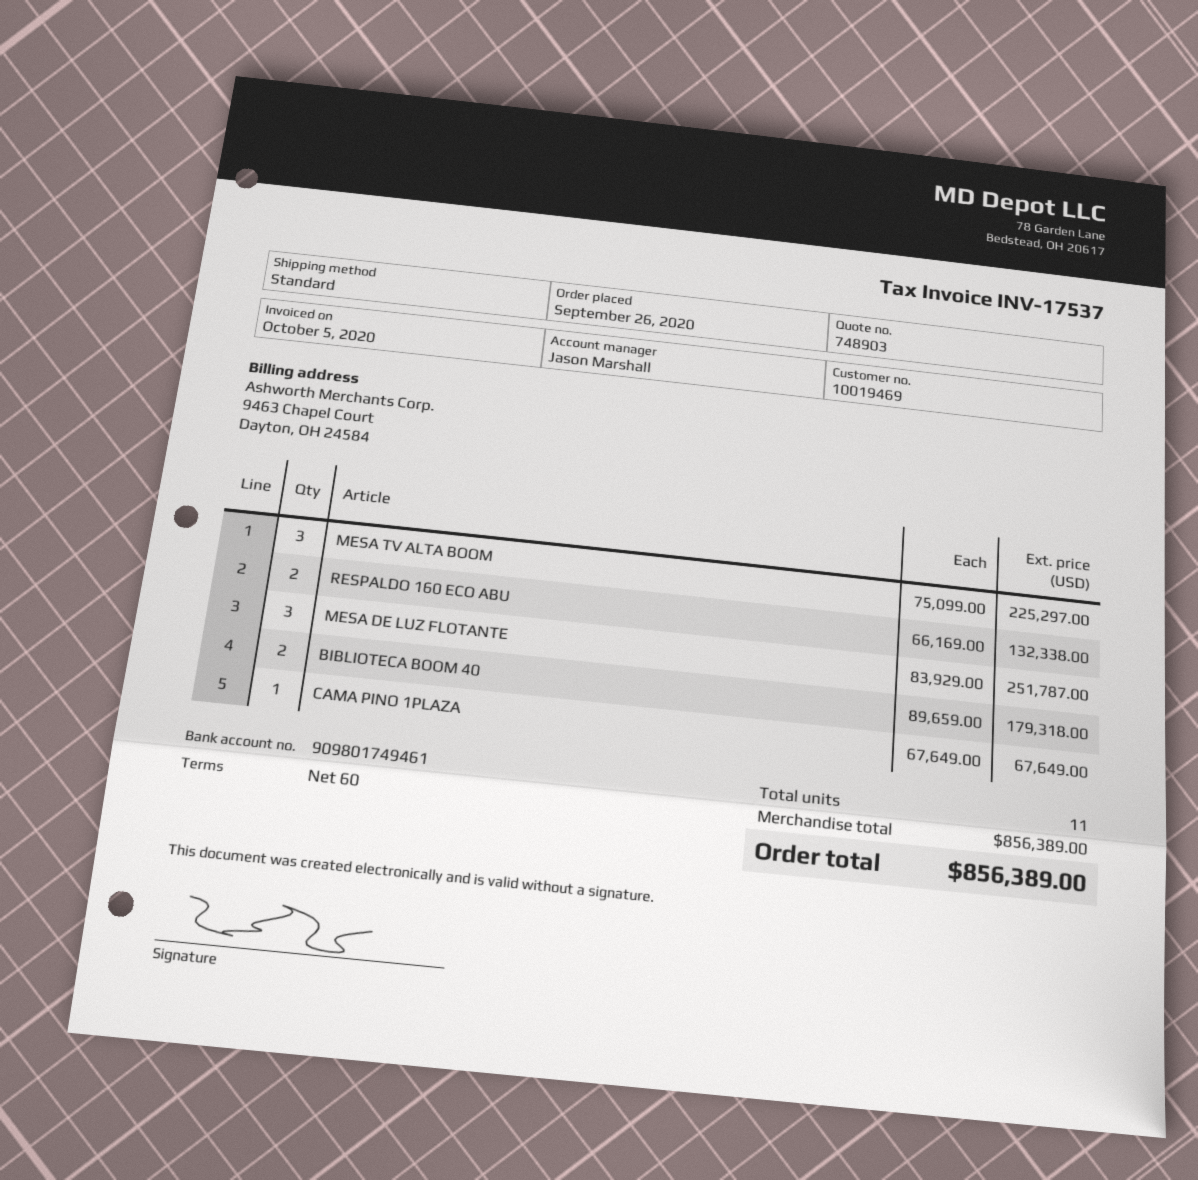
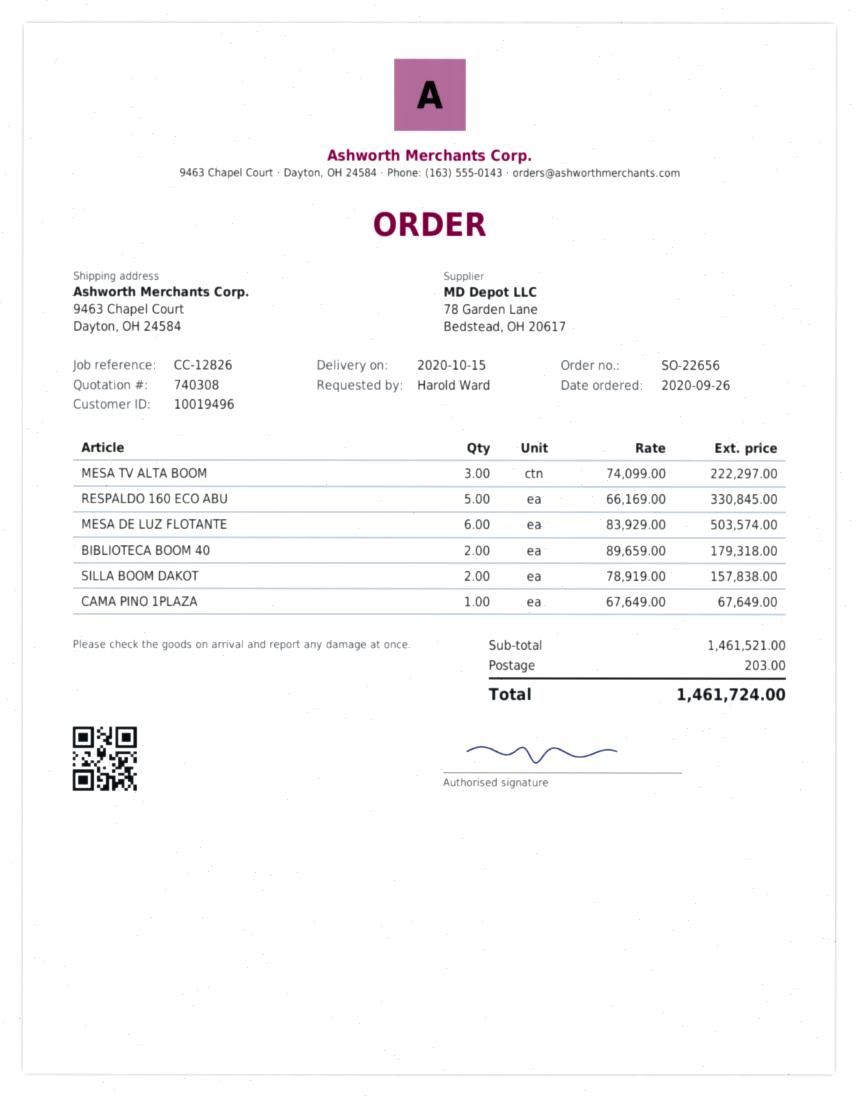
quote number: 748903 -> 740308
customer number: 10019469 -> 10019496
MESA TV ALTA BOOM: 3 x 75099.00 = 225297.00 -> 3 x 74099.00 = 222297.00
RESPALDO 160 ECO ABU: 2 x 66169.00 = 132338.00 -> 5 x 66169.00 = 330845.00
MESA DE LUZ FLOTANTE: 3 x 83929.00 = 251787.00 -> 6 x 83929.00 = 503574.00
SILLA BOOM DAKOT: none -> 2 x 78919.00 = 157838.00
subtotal: 856389.00 -> 1461521.00
shipping: none -> 203.00
total: 856389.00 -> 1461724.00

